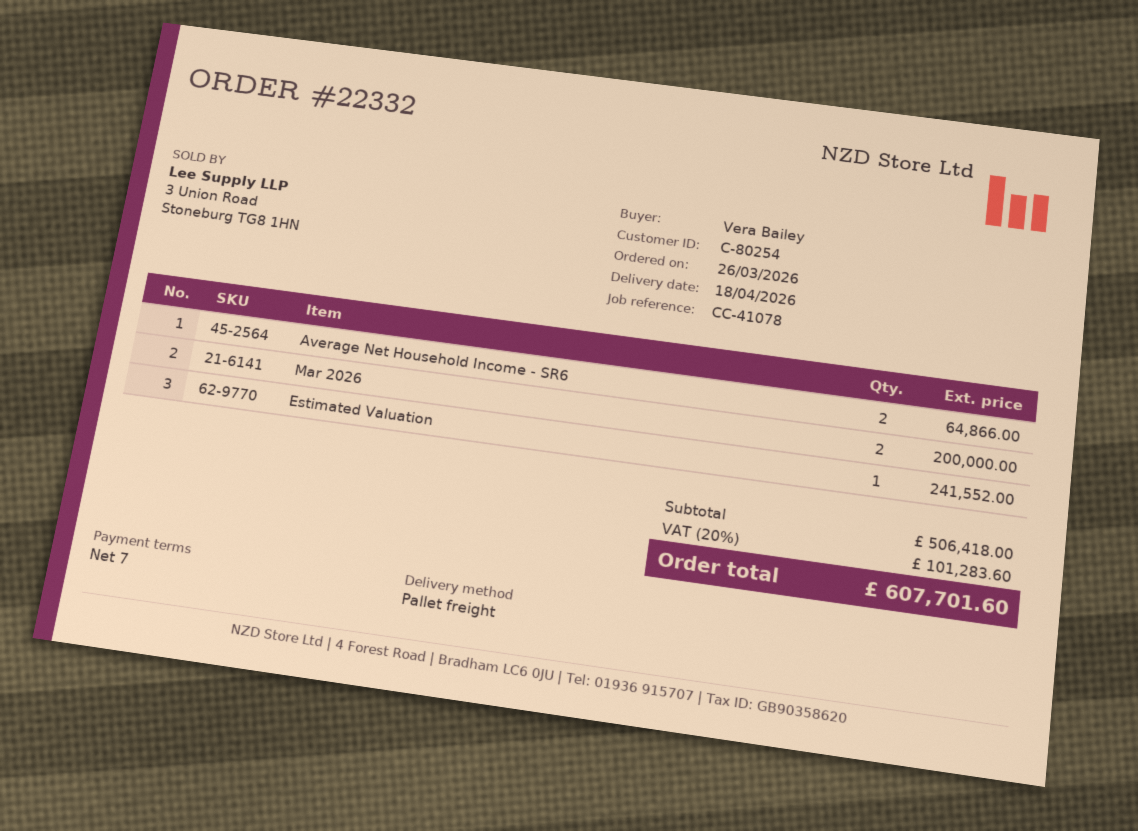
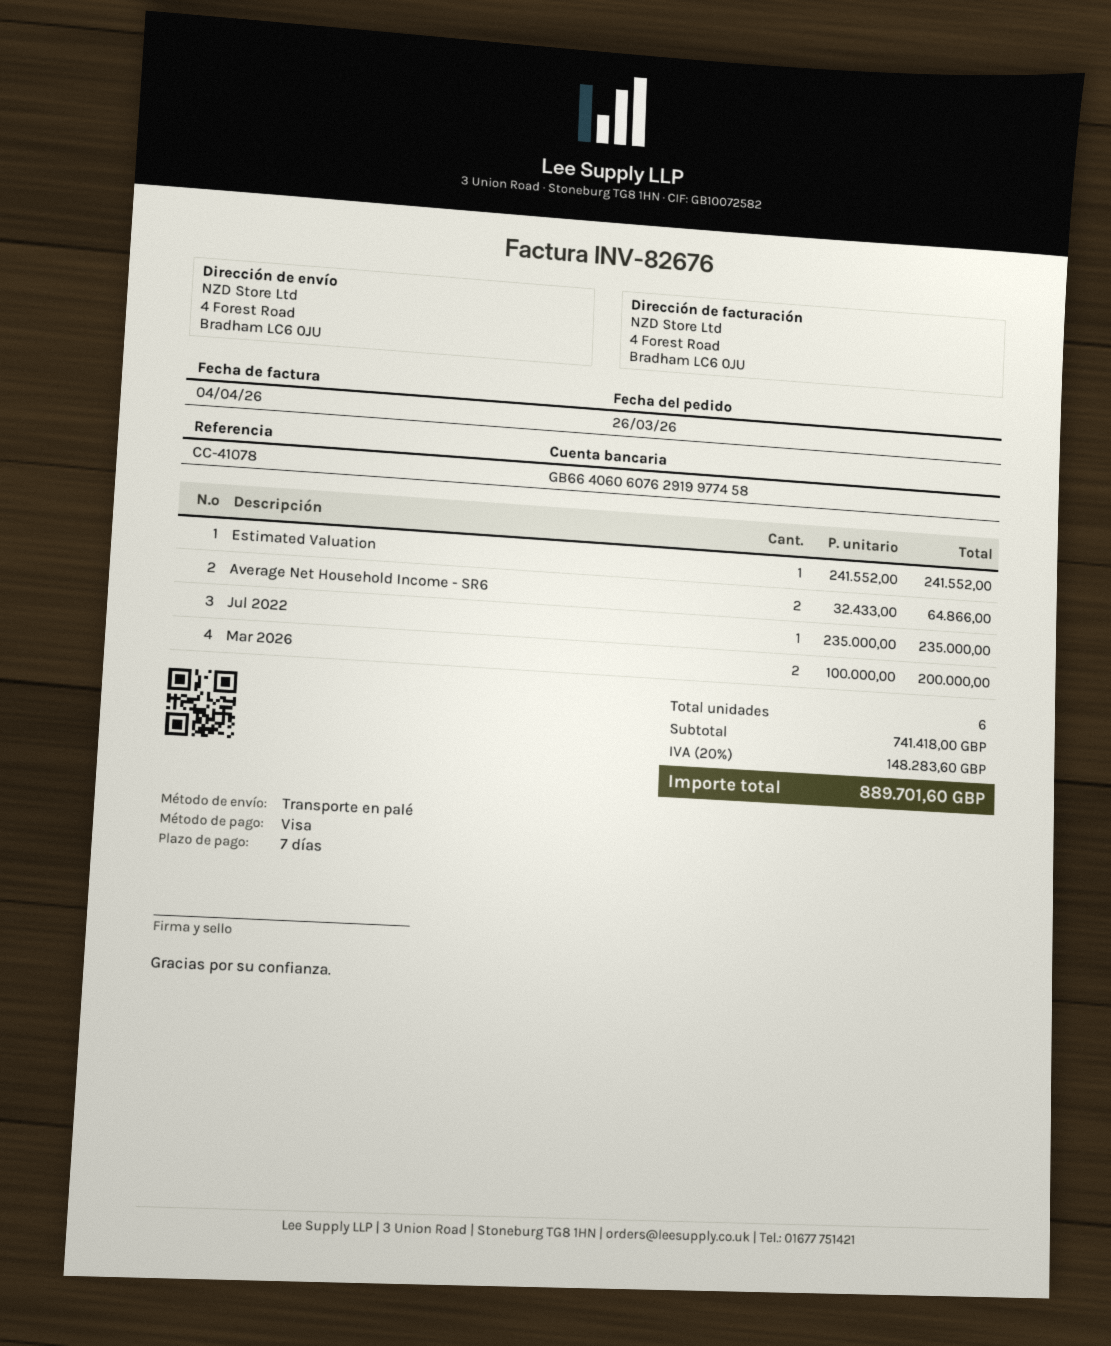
Jul 2022: none -> 1 for 235000.00
subtotal: 506418.00 -> 741418.00
tax: 20% = 101283.60 -> 20% = 148283.60
total: 607701.60 -> 889701.60

